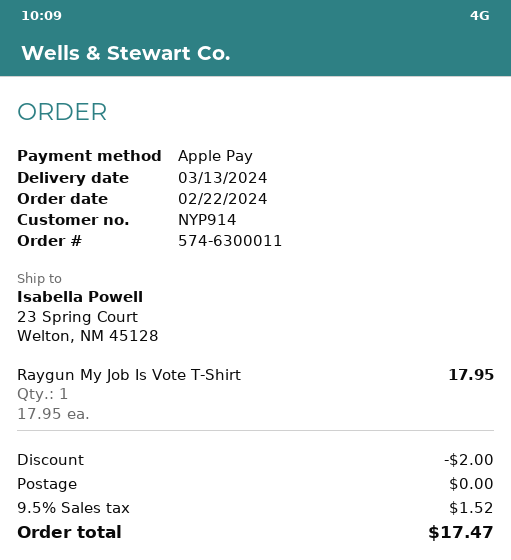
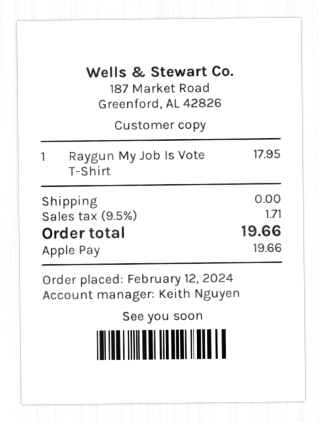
order date: 2024-02-22 -> 2024-02-12
discount: 2.00 -> none
tax: 9.5% = 1.52 -> 9.5% = 1.71
total: 17.47 -> 19.66

